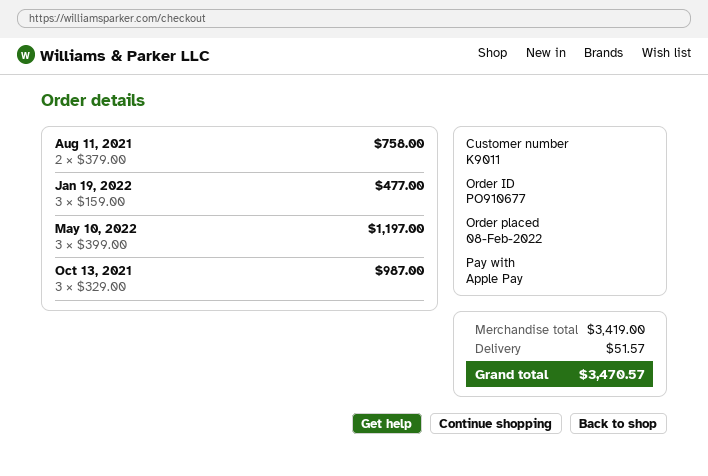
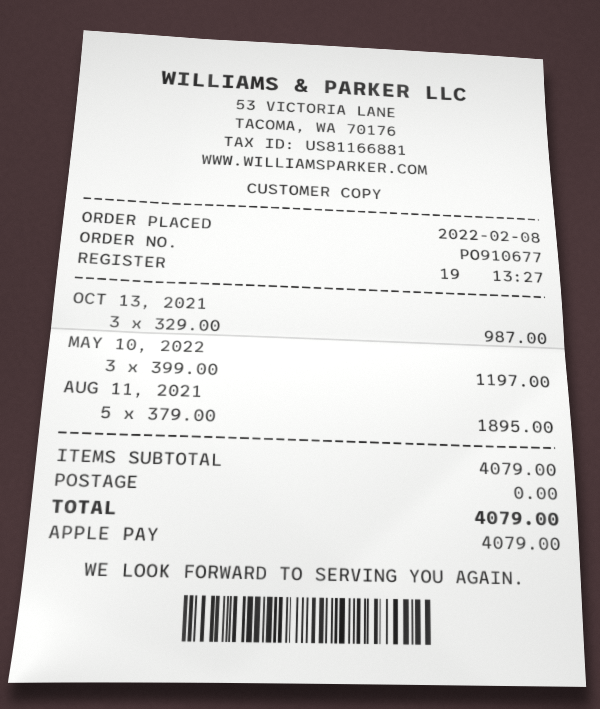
Aug 11, 2021: 2 x 379.00 = 758.00 -> 5 x 379.00 = 1895.00
Jan 19, 2022: 3 x 159.00 = 477.00 -> none
subtotal: 3419.00 -> 4079.00
shipping: 51.57 -> 0.00
total: 3470.57 -> 4079.00

